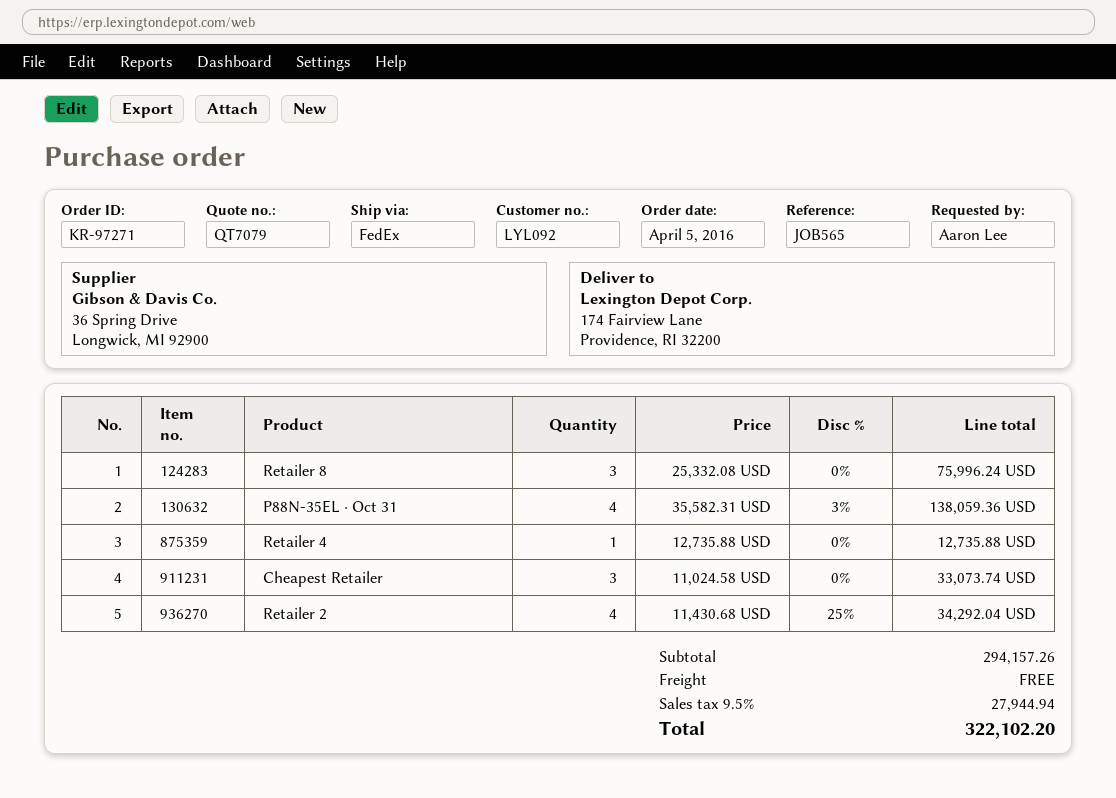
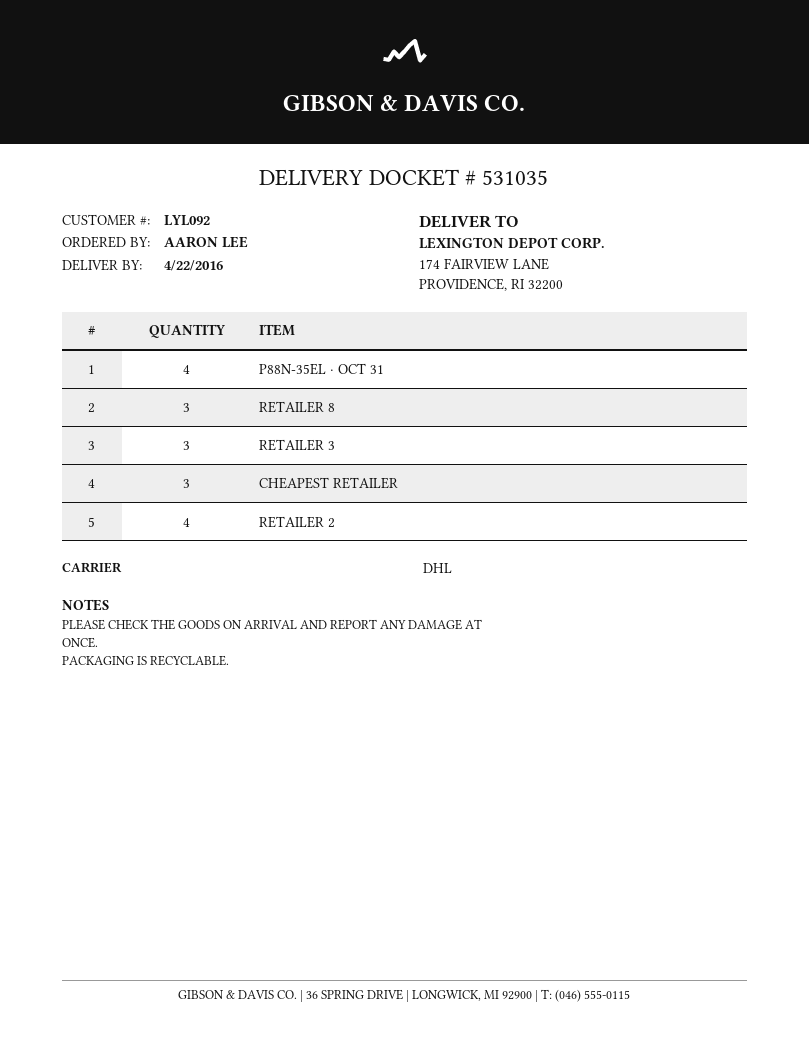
shipping method: FedEx -> DHL
Retailer 4: 1 -> none
RETAILER 3: none -> 3

